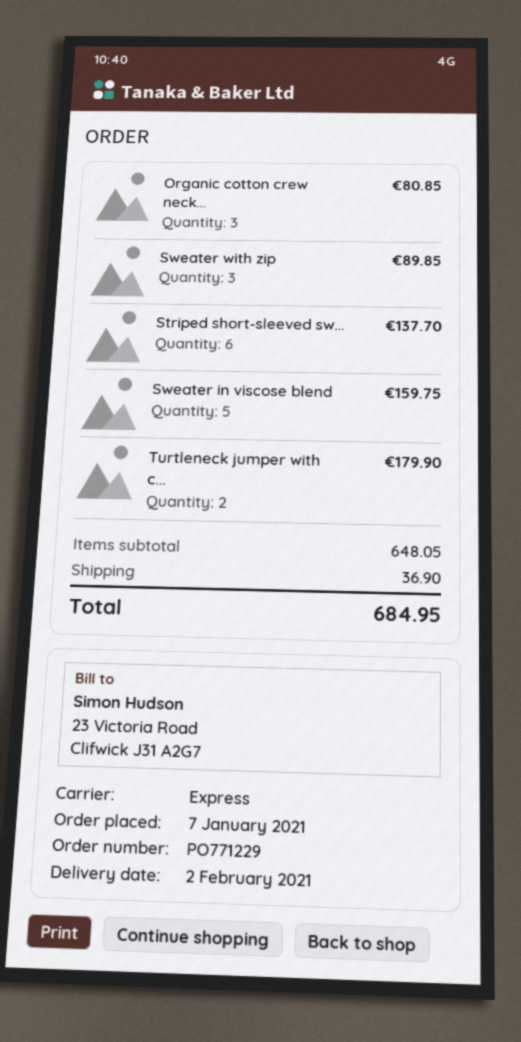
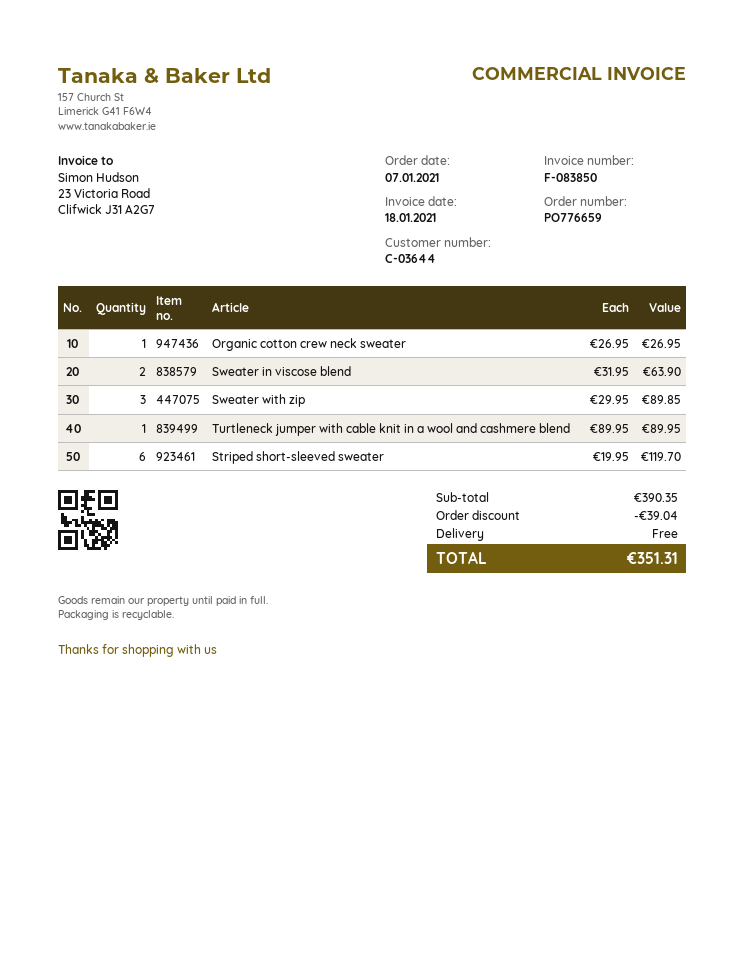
order number: PO771229 -> PO776659
Organic cotton crew neck...: 3 for 80.85 -> 1 for 26.95
Striped short-sleeved sw...: 6 for 137.70 -> 6 for 119.70
Sweater in viscose blend: 5 for 159.75 -> 2 for 63.90
Turtleneck jumper with c...: 2 for 179.90 -> 1 for 89.95
subtotal: 648.05 -> 390.35
discount: none -> 39.04
shipping: 36.90 -> 0.00
total: 684.95 -> 351.31

